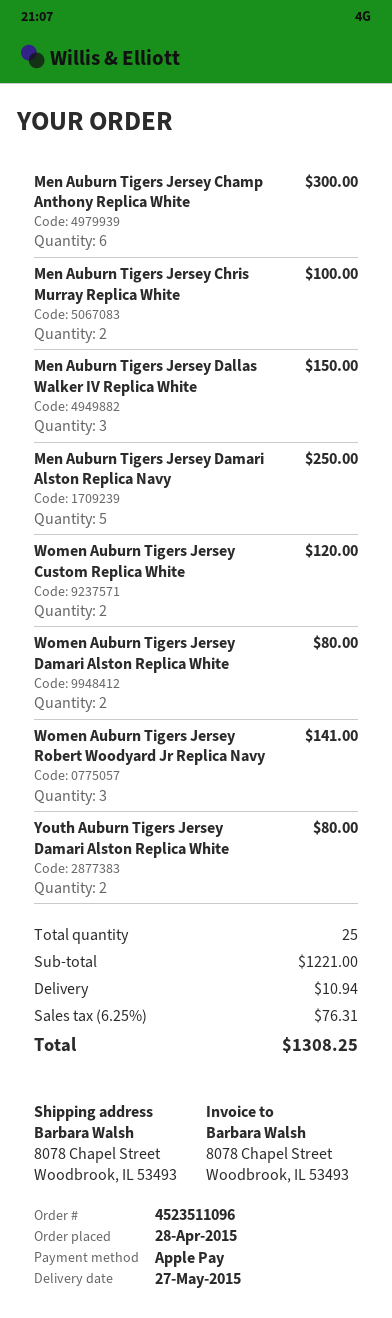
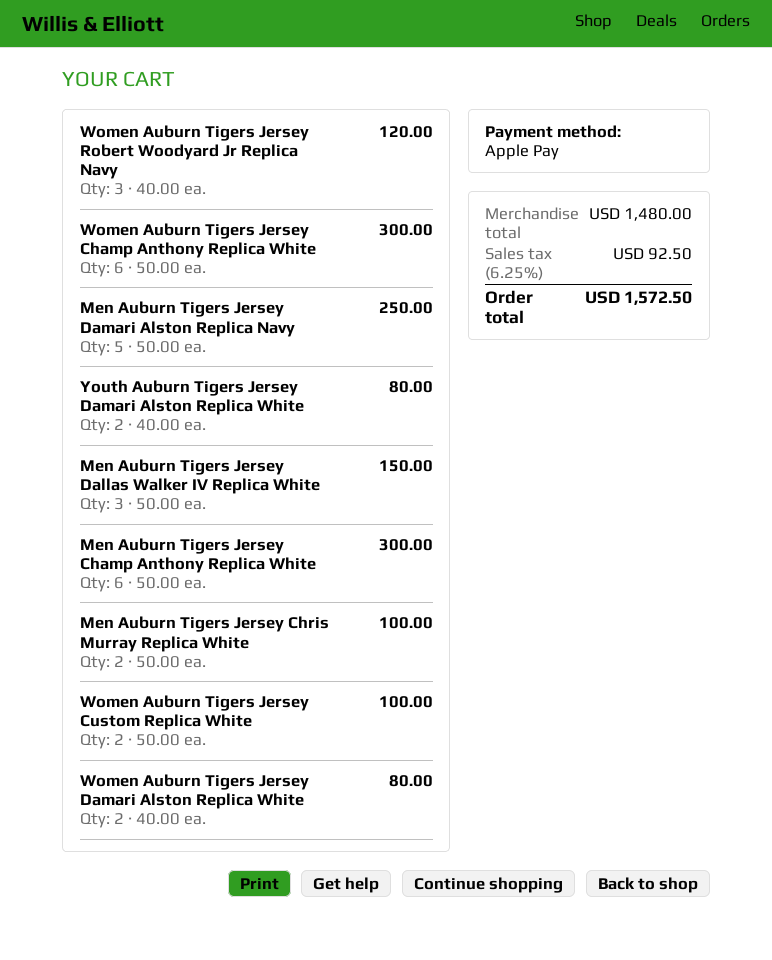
Women Auburn Tigers Jersey Custom Replica White: 2 for 120.00 -> 2 for 100.00
Women Auburn Tigers Jersey Robert Woodyard Jr Replica Navy: 3 for 141.00 -> 3 for 120.00
Women Auburn Tigers Jersey Champ Anthony Replica White: none -> 6 for 300.00
subtotal: 1221.00 -> 1480.00
shipping: 10.94 -> none
tax: 6.25% = 76.31 -> 6.25% = 92.50
total: 1308.25 -> 1572.50

